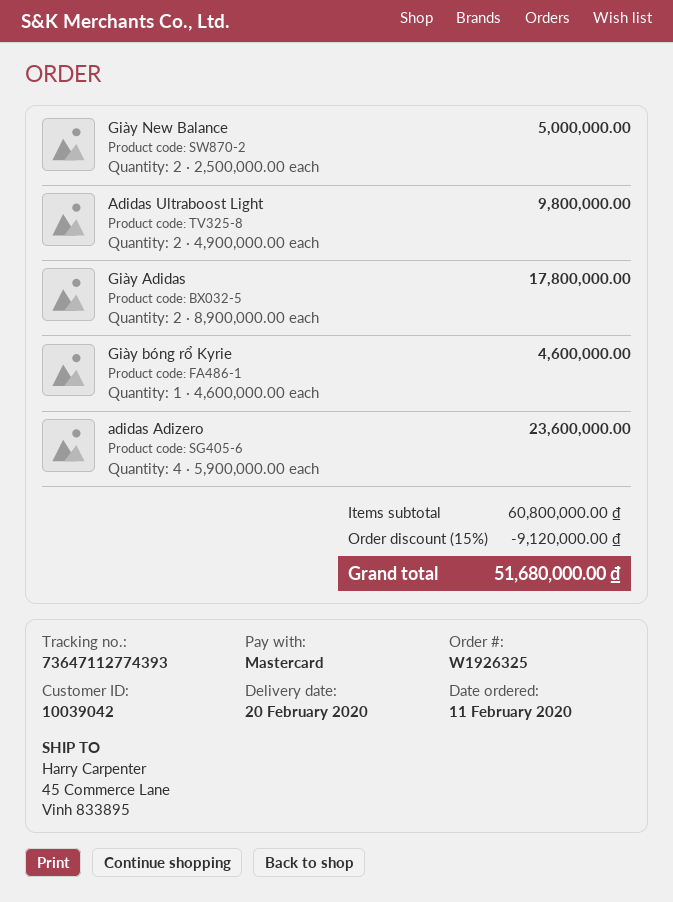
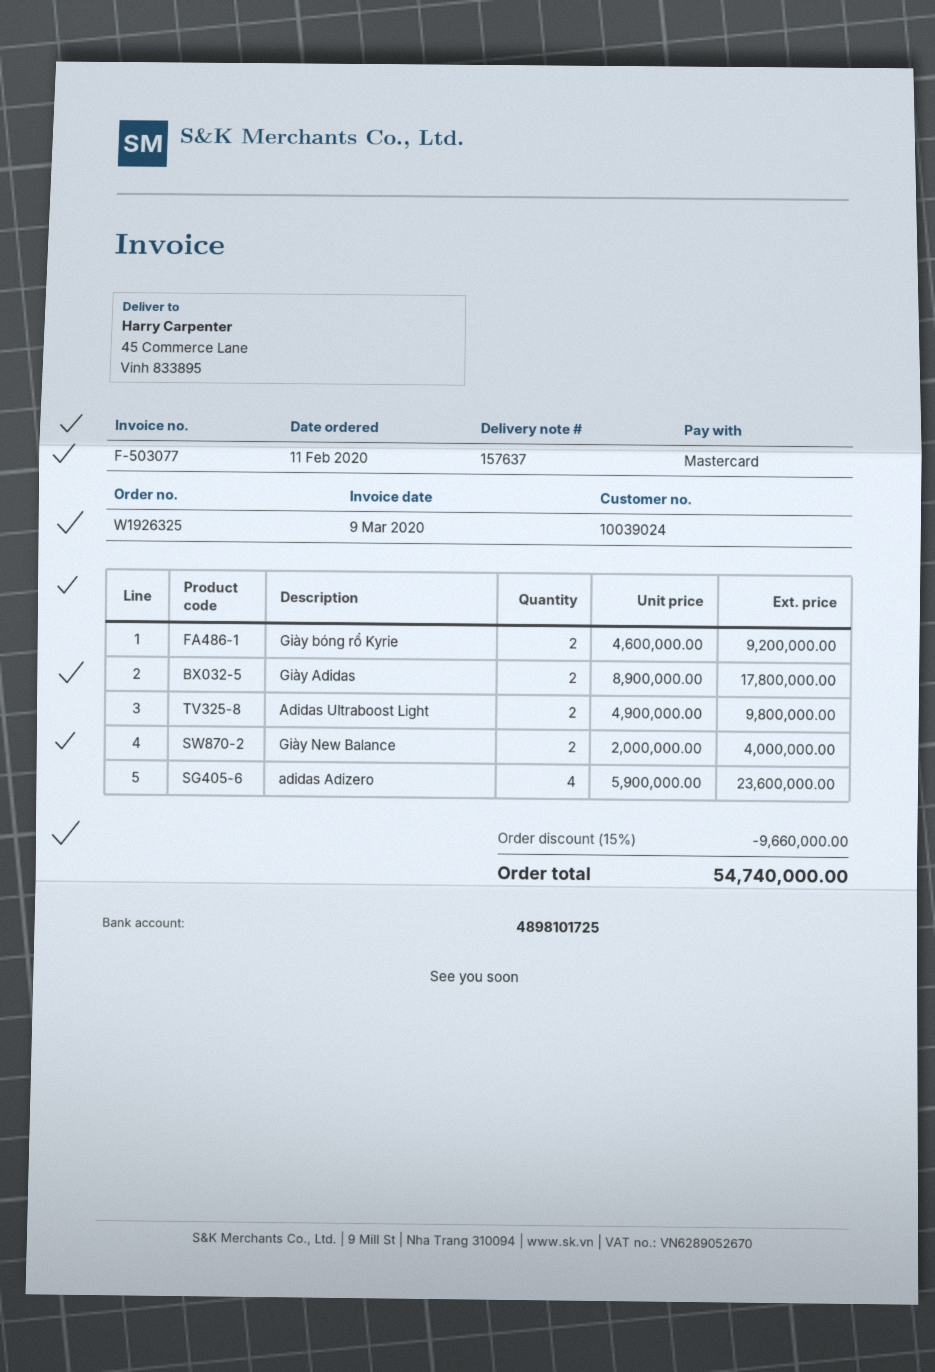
customer number: 10039042 -> 10039024
Giày New Balance: 2 x 2500000.00 = 5000000.00 -> 2 x 2000000.00 = 4000000.00
Giày bóng rổ Kyrie: 1 x 4600000.00 = 4600000.00 -> 2 x 4600000.00 = 9200000.00
discount: 15% = 9120000.00 -> 15% = 9660000.00
total: 51680000.00 -> 54740000.00

